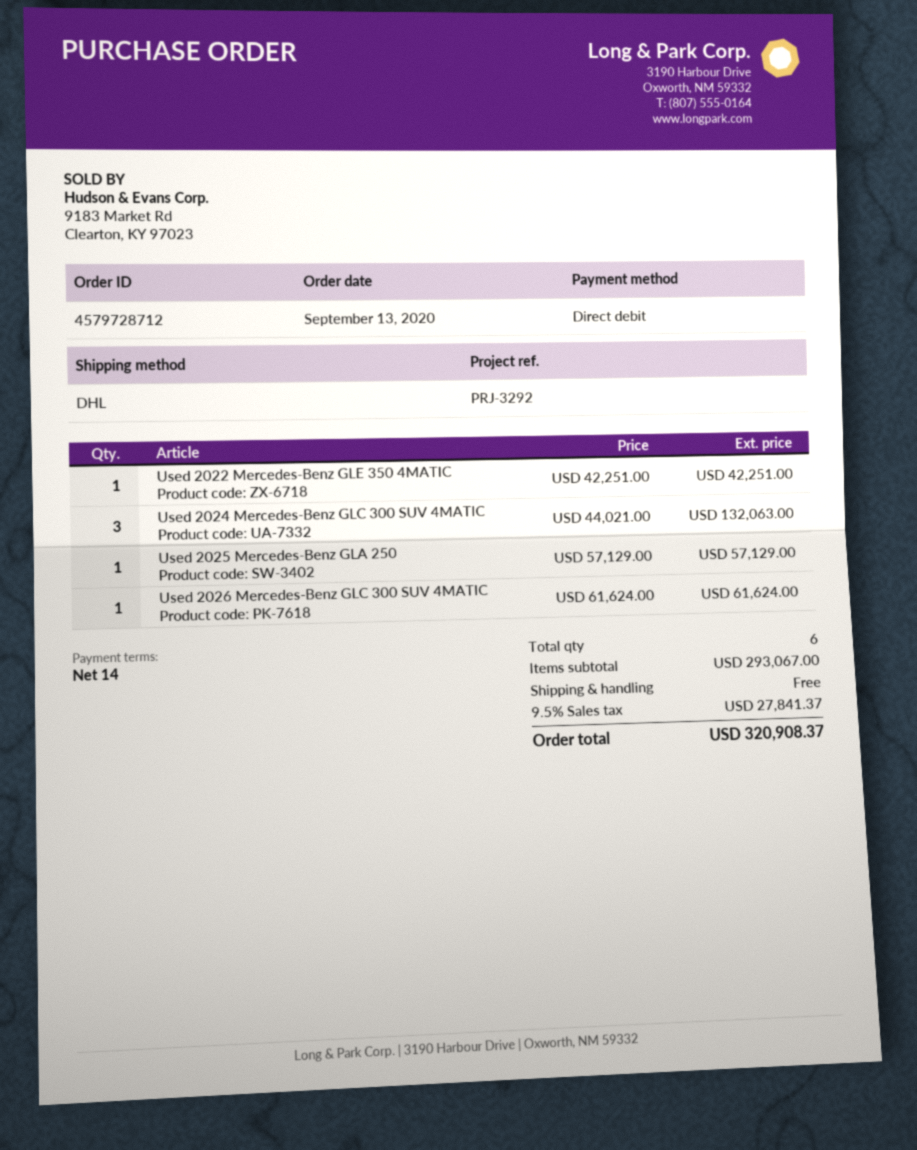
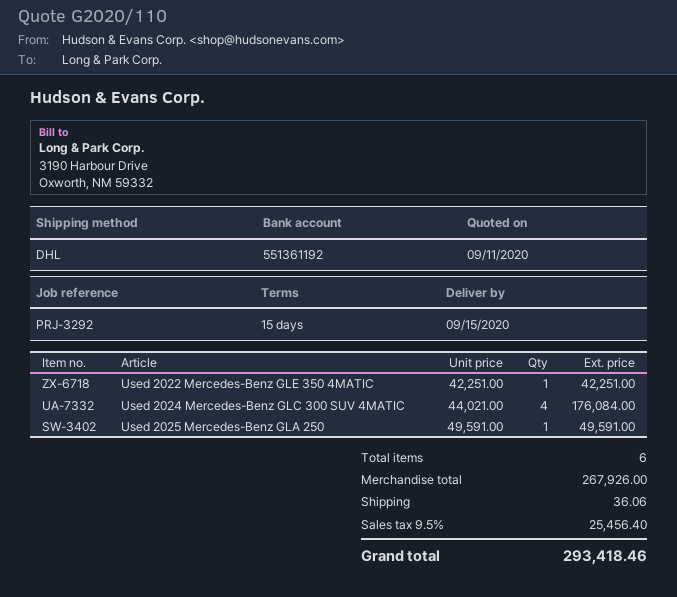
payment terms: 14 days -> 15 days
Used 2024 Mercedes-Benz GLC 300 SUV 4MATIC: 3 x 44021.00 = 132063.00 -> 4 x 44021.00 = 176084.00
Used 2025 Mercedes-Benz GLA 250: 1 x 57129.00 = 57129.00 -> 1 x 49591.00 = 49591.00
Used 2026 Mercedes-Benz GLC 300 SUV 4MATIC: 1 x 61624.00 = 61624.00 -> none
subtotal: 293067.00 -> 267926.00
shipping: 0.00 -> 36.06
tax: 9.5% = 27841.37 -> 9.5% = 25456.40
total: 320908.37 -> 293418.46

